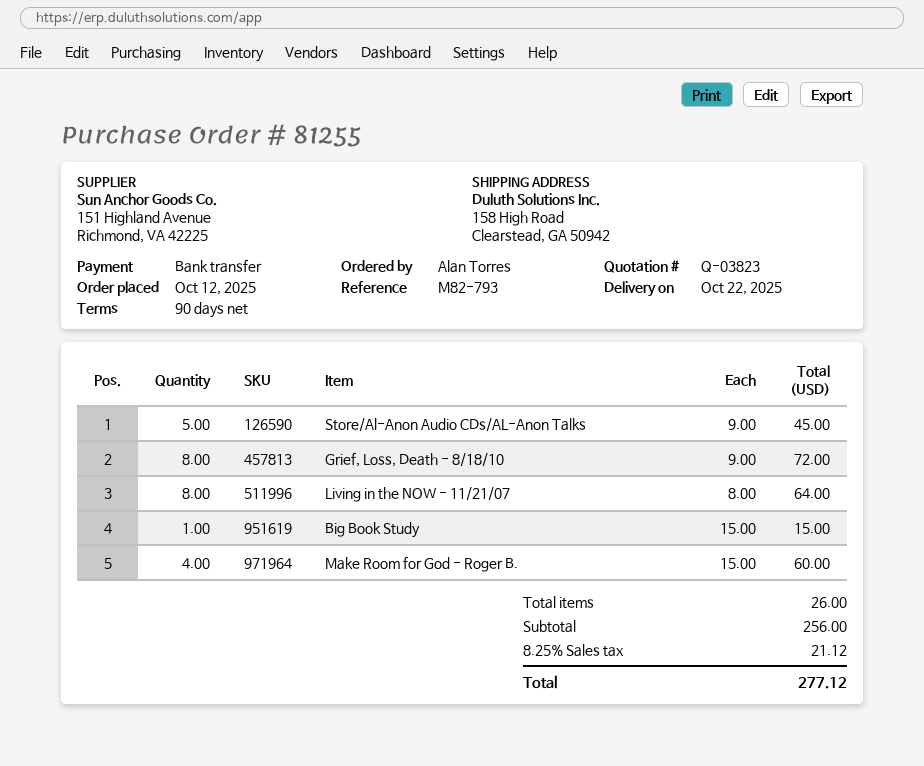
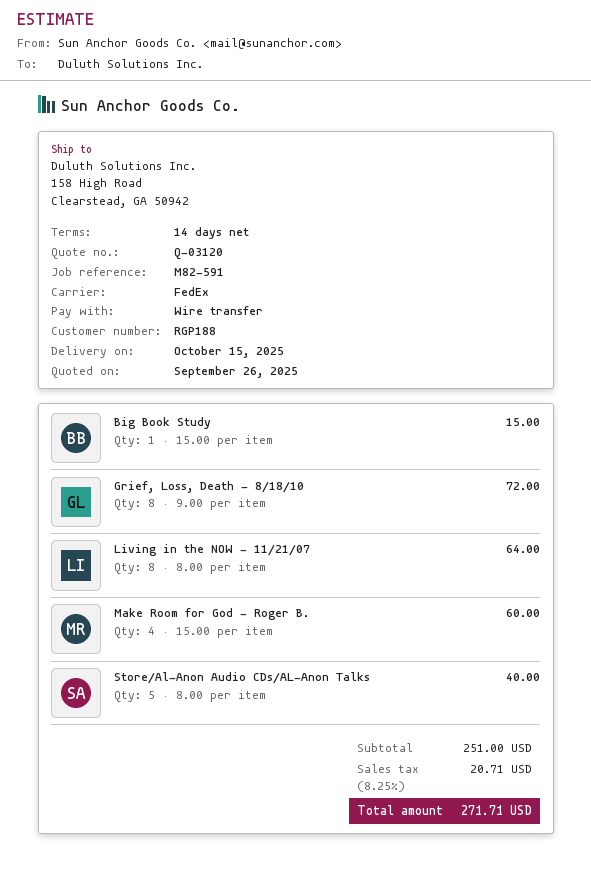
quote number: Q-03823 -> Q-03120
delivery date: 2025-10-22 -> 2025-10-15
payment terms: 90 days -> 14 days
reference: M82-793 -> M82-591
Store/Al-Anon Audio CDs/AL-Anon Talks: 5 x 9.00 = 45.00 -> 5 x 8.00 = 40.00
subtotal: 256.00 -> 251.00
tax: 8.25% = 21.12 -> 8.25% = 20.71
total: 277.12 -> 271.71

